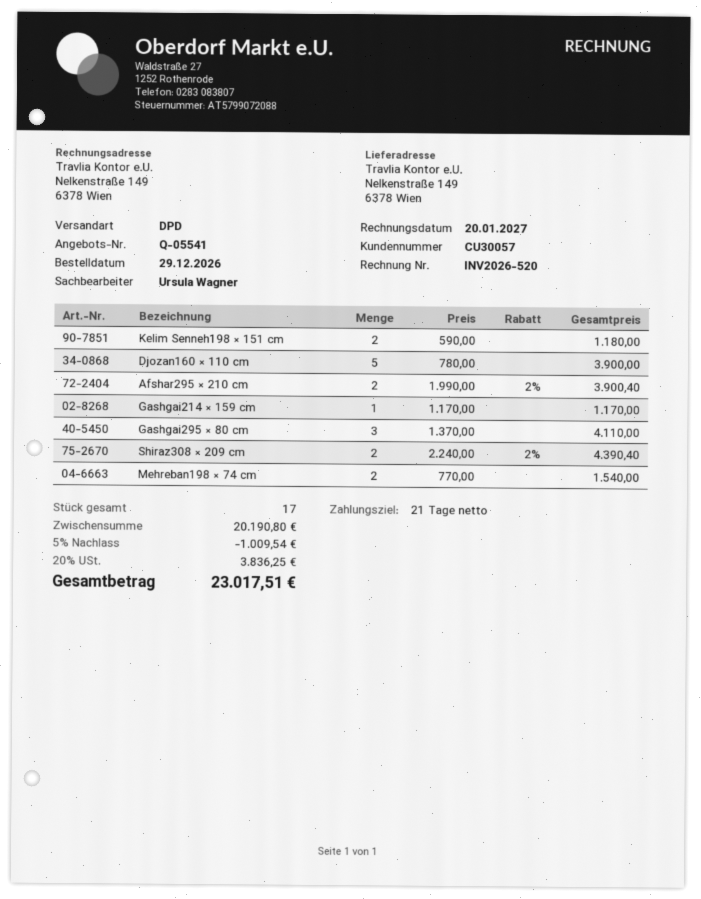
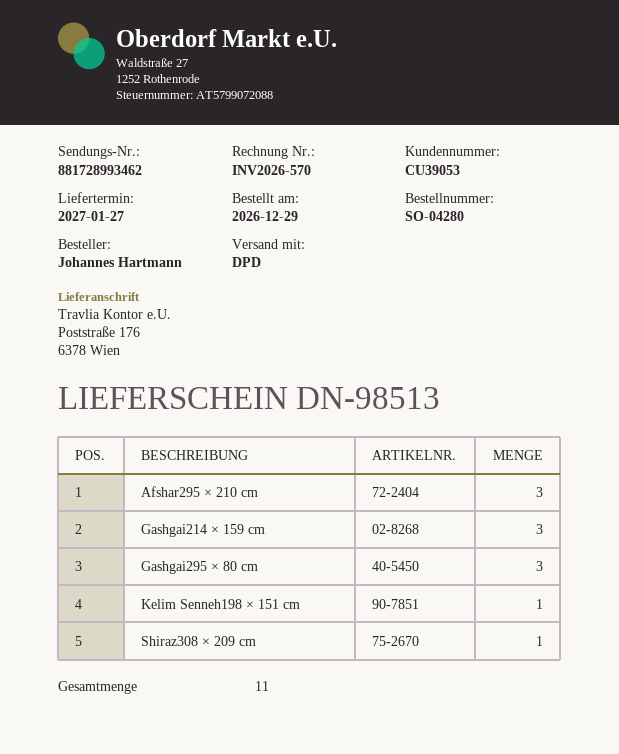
invoice number: INV2026-520 -> INV2026-570
customer number: CU30057 -> CU39053
ship to: Nelkenstraße 149, 6378 Wien -> Poststraße 176, 6378 Wien
Kelim Senneh198 × 151 cm: 2 -> 1
Djozan160 × 110 cm: 5 -> none
Afshar295 × 210 cm: 2 -> 3
Gashgai214 × 159 cm: 1 -> 3
Shiraz308 × 209 cm: 2 -> 1
Mehreban198 × 74 cm: 2 -> none
total quantity: 17 -> 11

